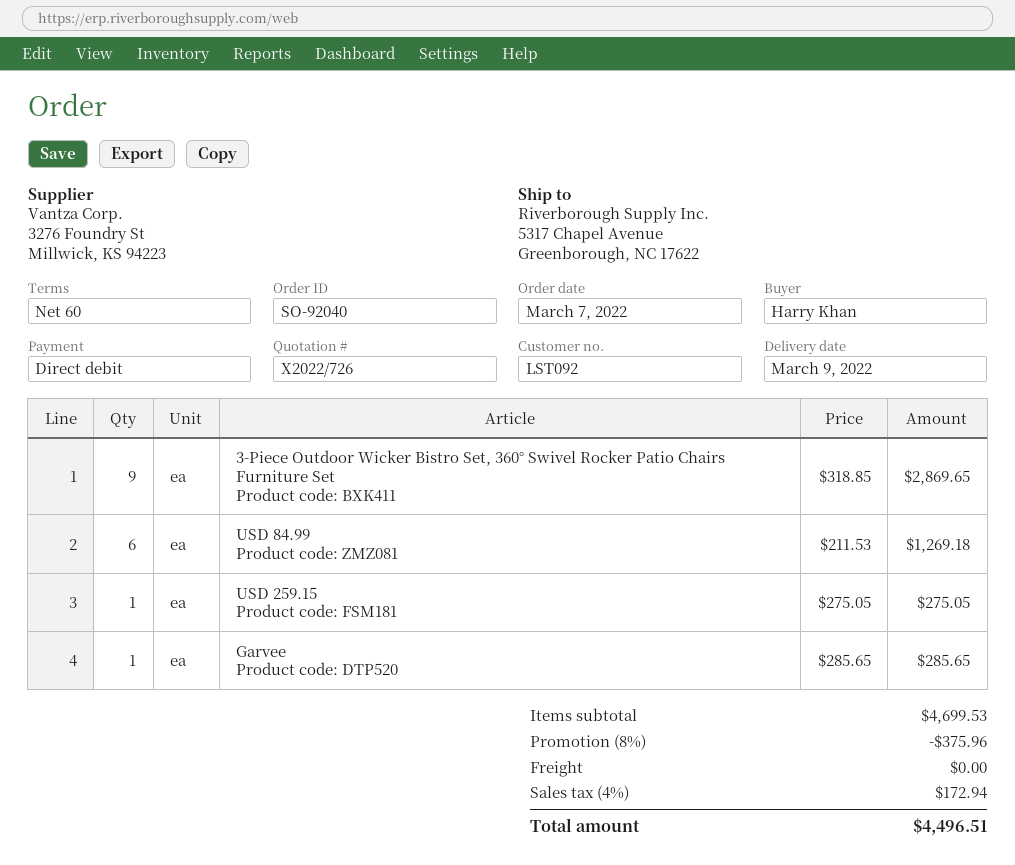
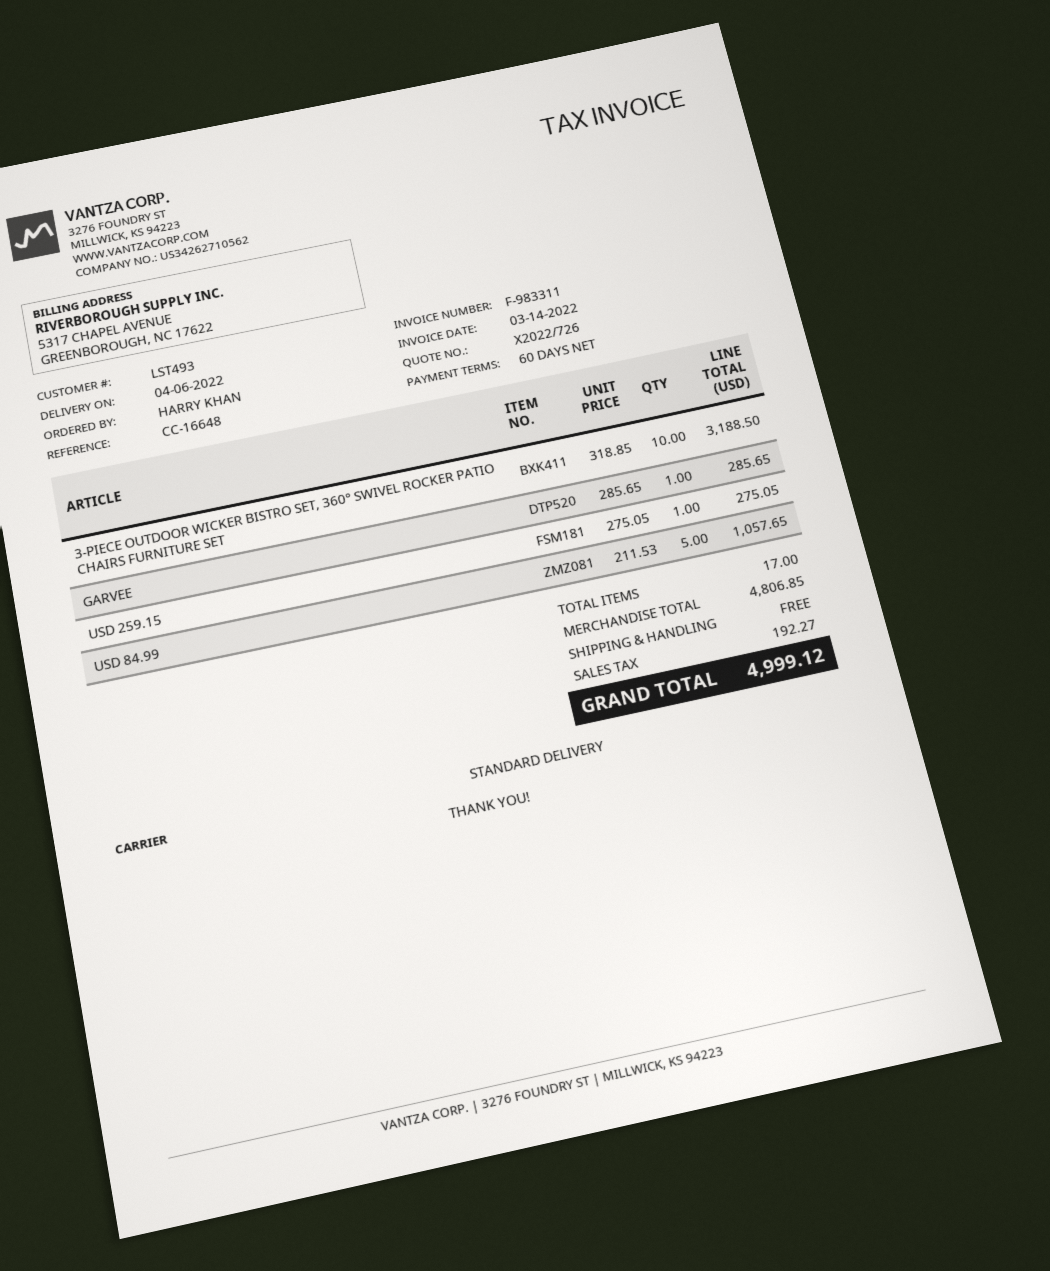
delivery date: 2022-03-09 -> 2022-04-06
customer number: LST092 -> LST493
3-Piece Outdoor Wicker Bistro Set, 360° Swivel Rocker Patio Chairs Furniture Set: 9 x 318.85 = 2869.65 -> 10 x 318.85 = 3188.50
USD 84.99: 6 x 211.53 = 1269.18 -> 5 x 211.53 = 1057.65
subtotal: 4699.53 -> 4806.85
discount: 8% = 375.96 -> none
tax: 172.94 -> 192.27
total: 4496.51 -> 4999.12

